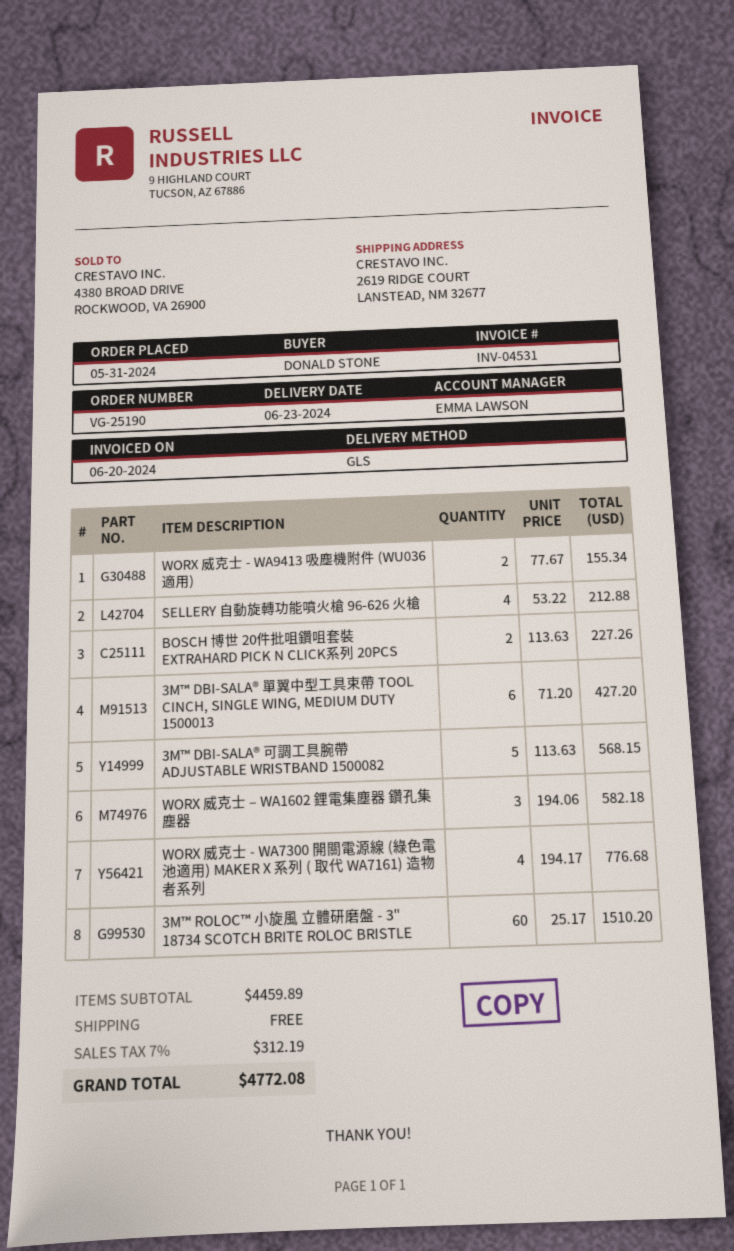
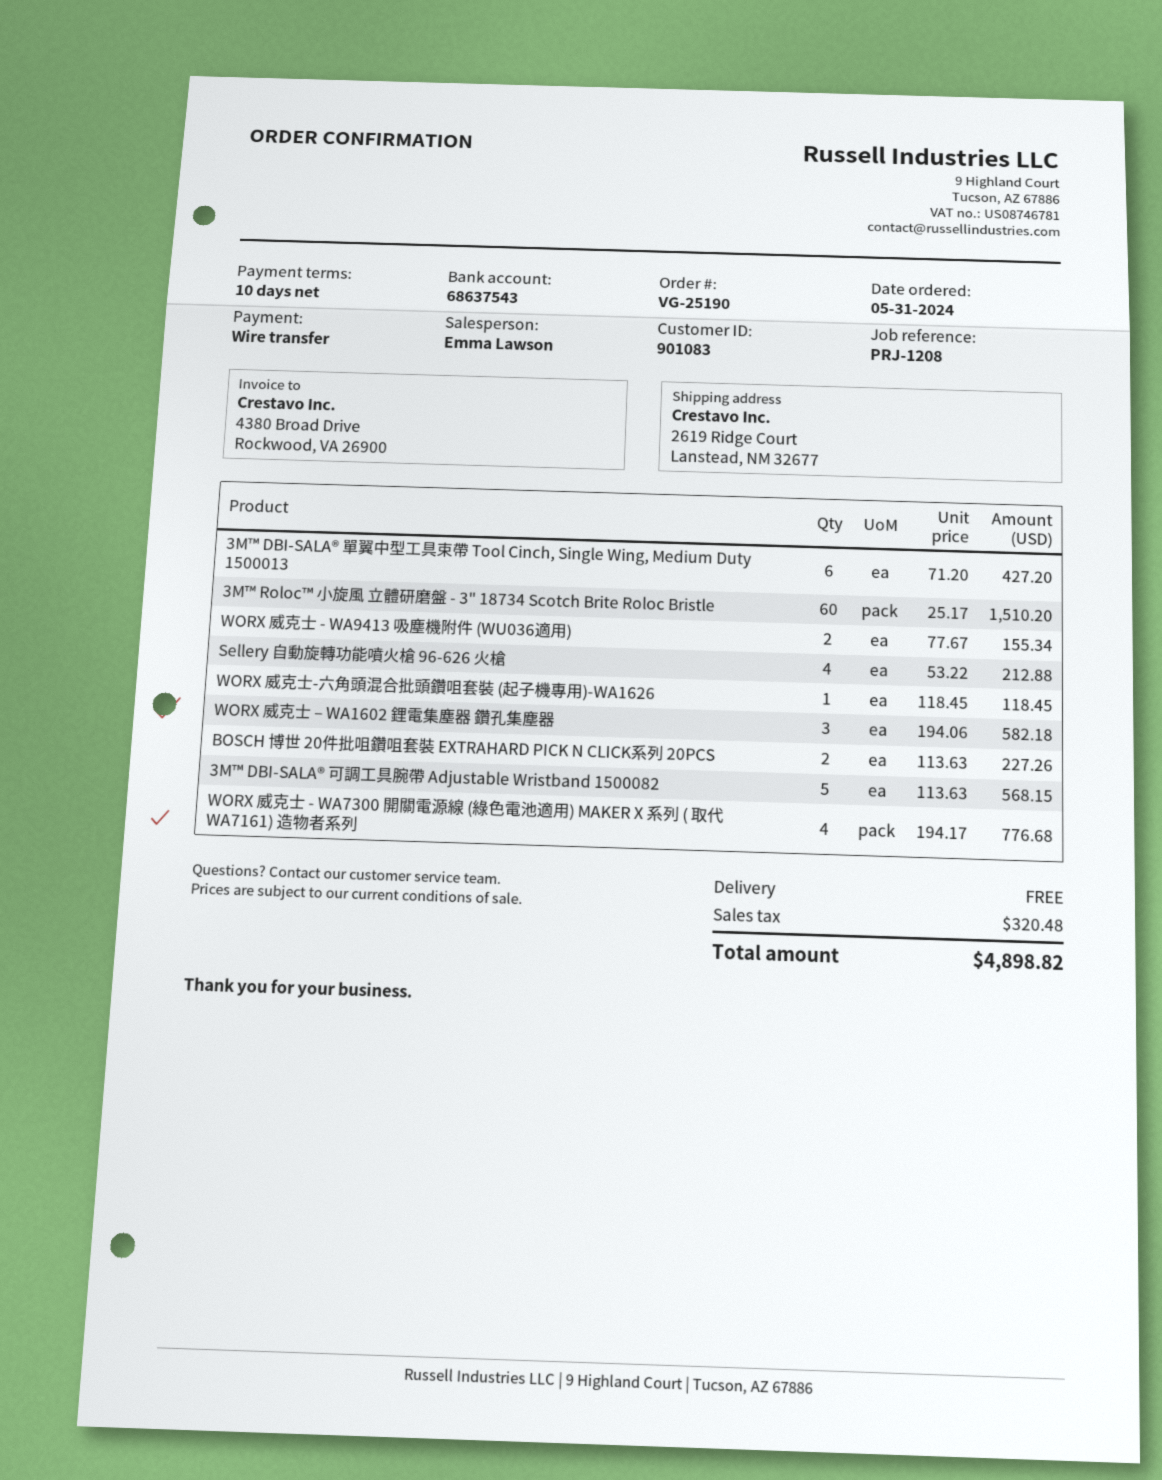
WORX 威克士-六角頭混合批頭鑽咀套裝 (起子機專用)-WA1626: none -> 1 x 118.45 = 118.45
tax: 312.19 -> 320.48
total: 4772.08 -> 4898.82

